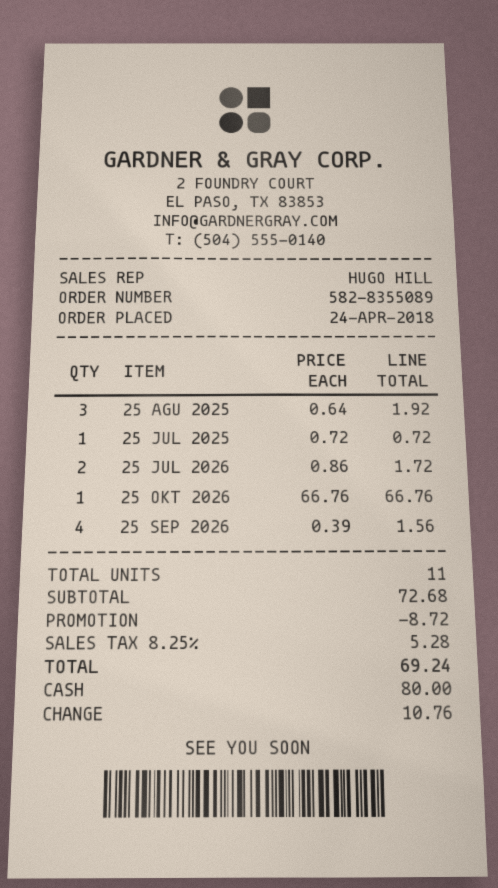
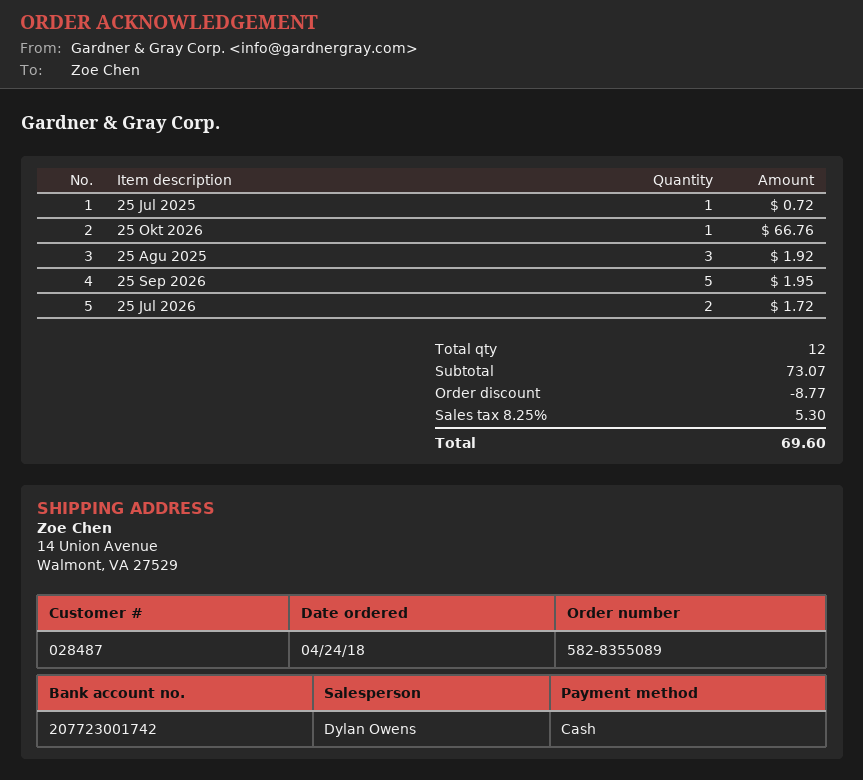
sales rep: HUGO HILL -> Dylan Owens
25 SEP 2026: 4 for 1.56 -> 5 for 1.95
total quantity: 11 -> 12
subtotal: 72.68 -> 73.07
discount: 8.72 -> 8.77
tax: 8.25% = 5.28 -> 8.25% = 5.30
total: 69.24 -> 69.60

